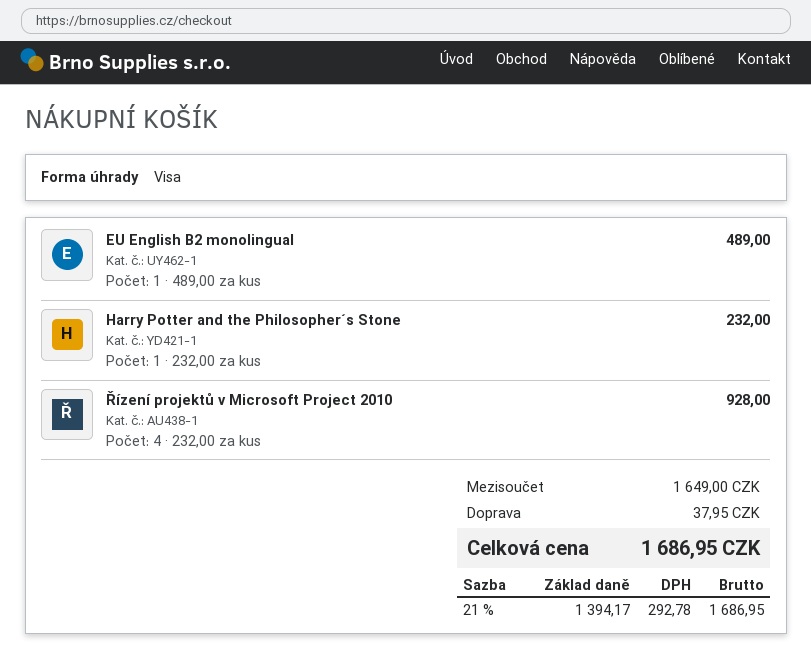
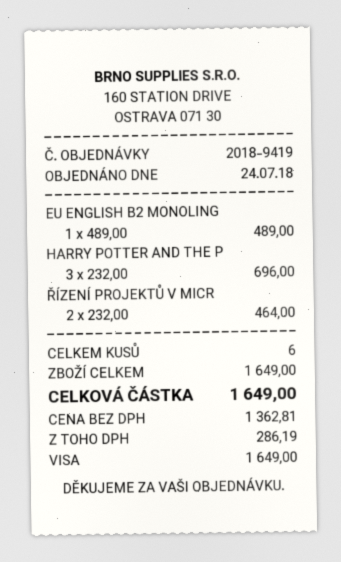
Harry Potter and the Philosopher´s Stone: 1 x 232.00 = 232.00 -> 3 x 232.00 = 696.00
Řízení projektů v Microsoft Project 2010: 4 x 232.00 = 928.00 -> 2 x 232.00 = 464.00
shipping: 37.95 -> none
net: 1394.17 -> 1362.81
tax: 292.78 -> 286.19
total: 1686.95 -> 1649.00

